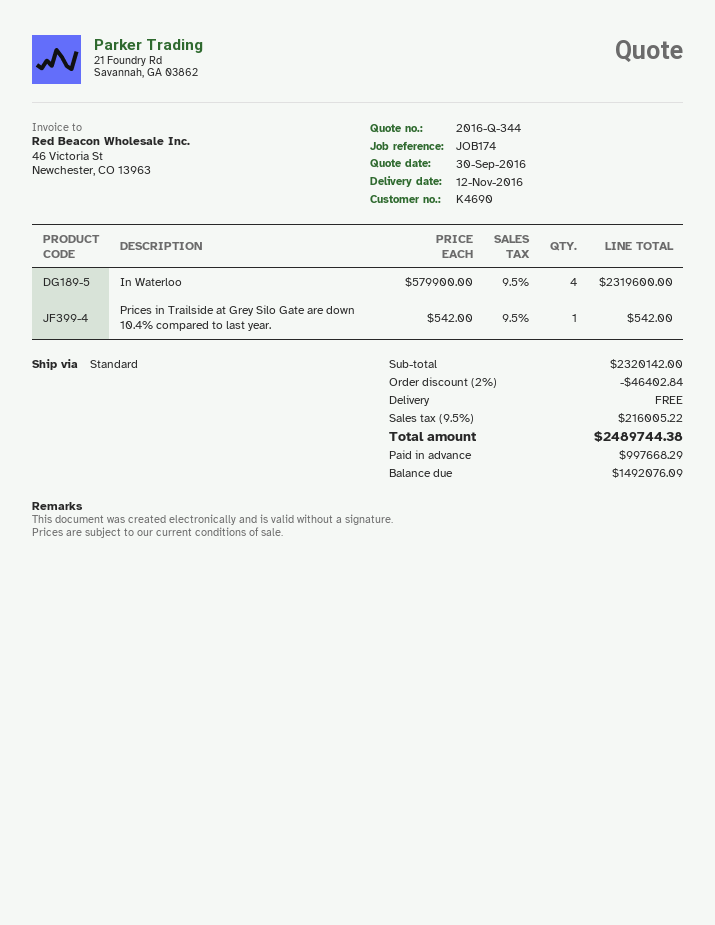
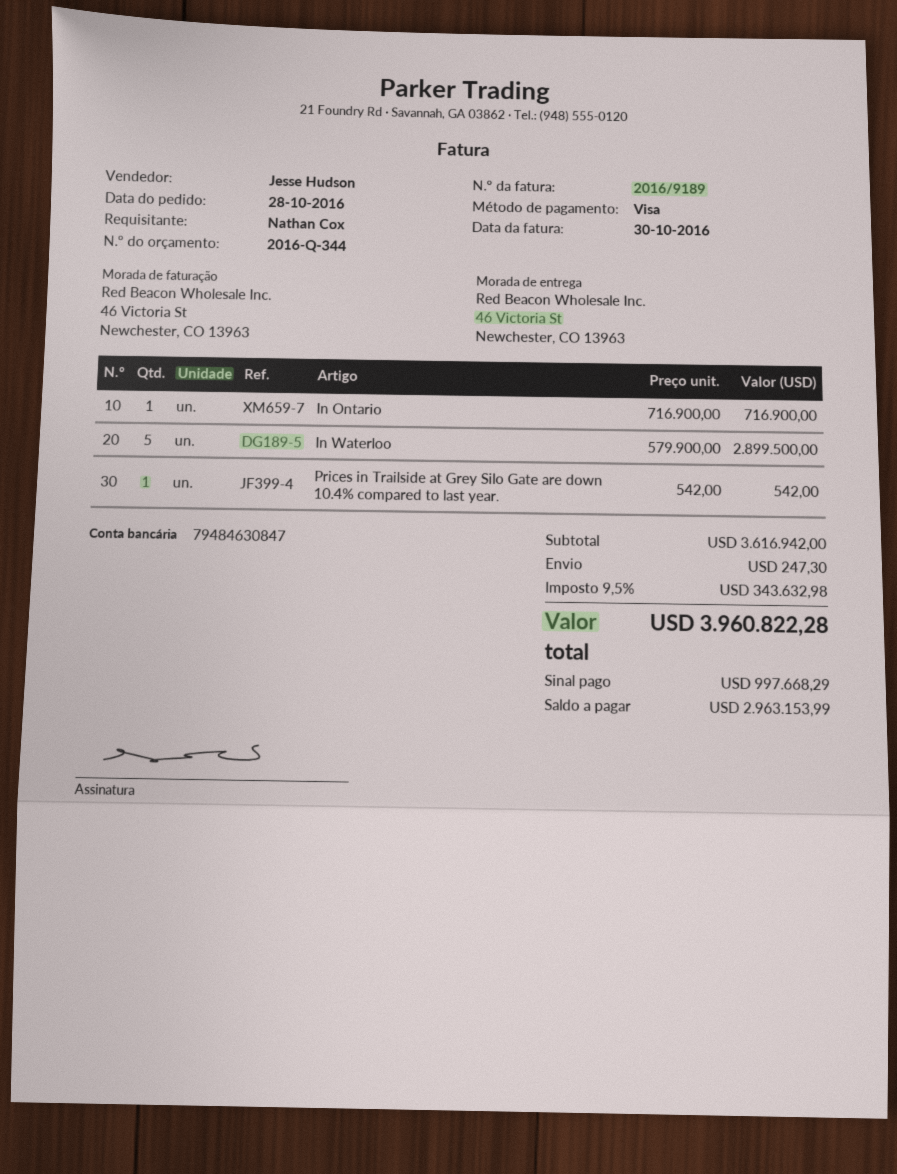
In Waterloo: 4 x 579900.00 = 2319600.00 -> 5 x 579900.00 = 2899500.00
In Ontario: none -> 1 x 716900.00 = 716900.00
subtotal: 2320142.00 -> 3616942.00
discount: 2% = 46402.84 -> none
shipping: 0.00 -> 247.30
tax: 9.5% = 216005.22 -> 9.5% = 343632.98
total: 2489744.38 -> 3960822.28
balance: 1492076.09 -> 2963153.99

